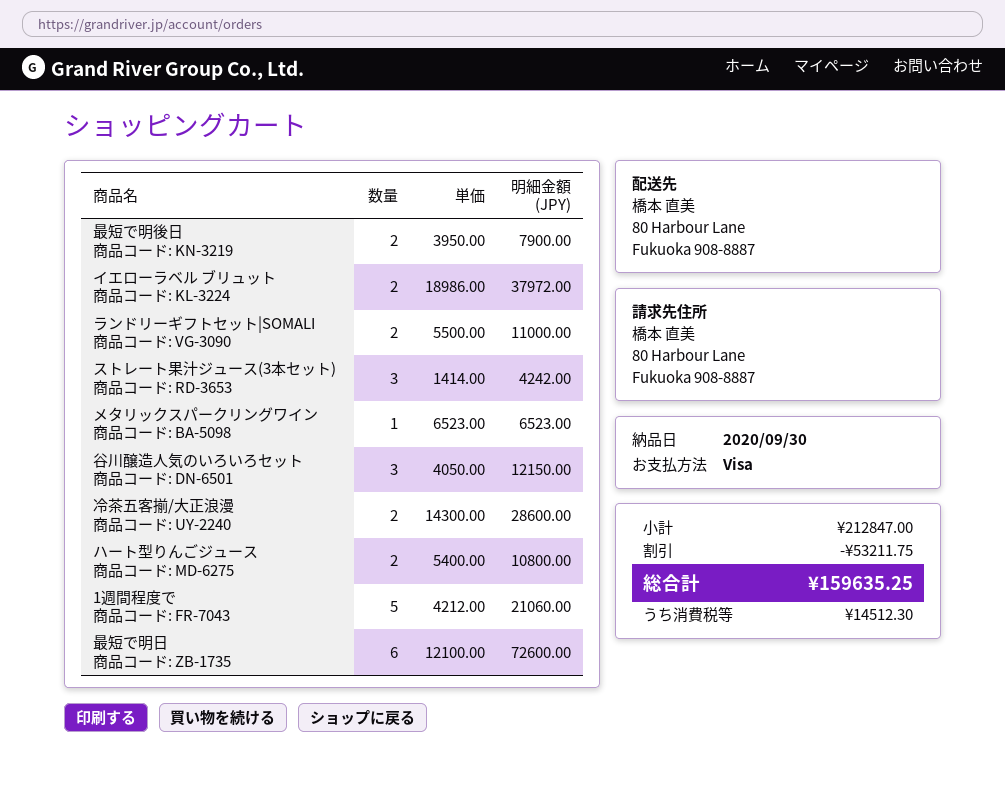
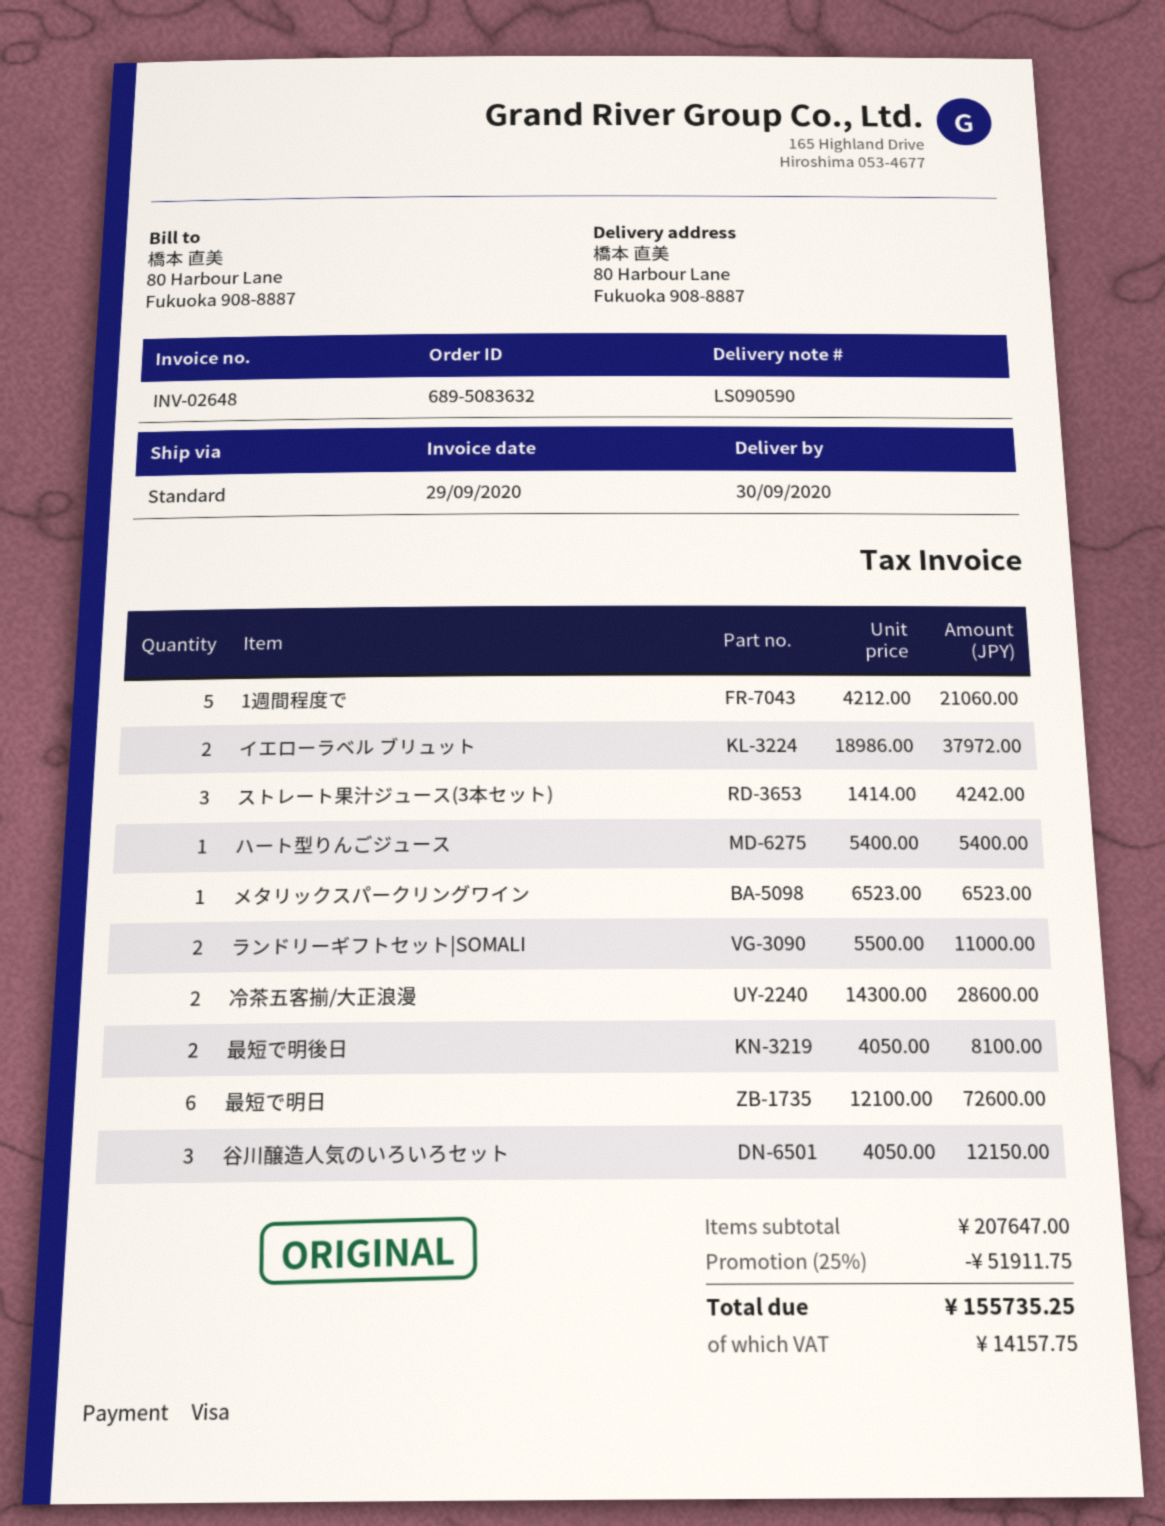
最短で明後日: 2 x 3950.00 = 7900.00 -> 2 x 4050.00 = 8100.00
ハート型りんごジュース: 2 x 5400.00 = 10800.00 -> 1 x 5400.00 = 5400.00
subtotal: 212847.00 -> 207647.00
discount: 53211.75 -> 51911.75
tax: 14512.30 -> 14157.75
total: 159635.25 -> 155735.25

